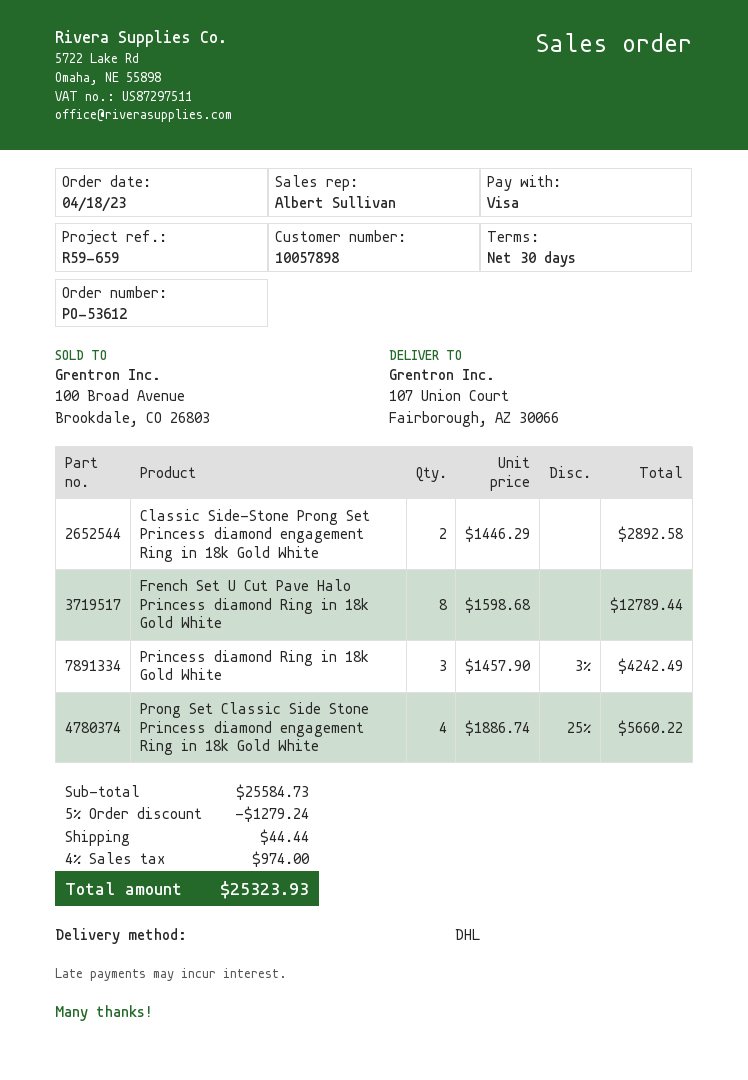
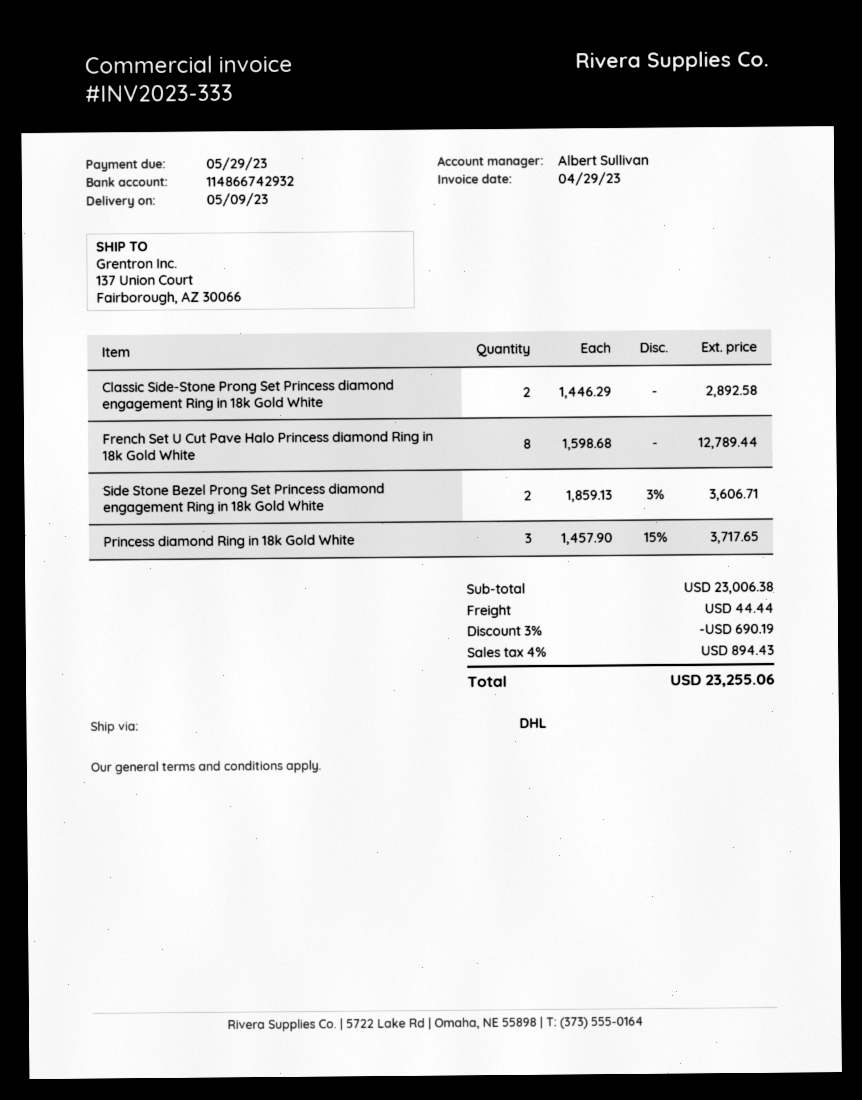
ship to: 107 Union Court, Fairborough, AZ 30066 -> 137 Union Court, Fairborough, AZ 30066
Princess diamond Ring in 18k Gold White: 3 x 1457.90 - 3% = 4242.49 -> 3 x 1457.90 - 15% = 3717.65
Prong Set Classic Side Stone Princess diamond engagement Ring in 18k Gold White: 4 x 1886.74 - 25% = 5660.22 -> none
Side Stone Bezel Prong Set Princess diamond engagement Ring in 18k Gold White: none -> 2 x 1859.13 - 3% = 3606.71
subtotal: 25584.73 -> 23006.38
discount: 5% = 1279.24 -> 3% = 690.19
tax: 4% = 974.00 -> 4% = 894.43
total: 25323.93 -> 23255.06

